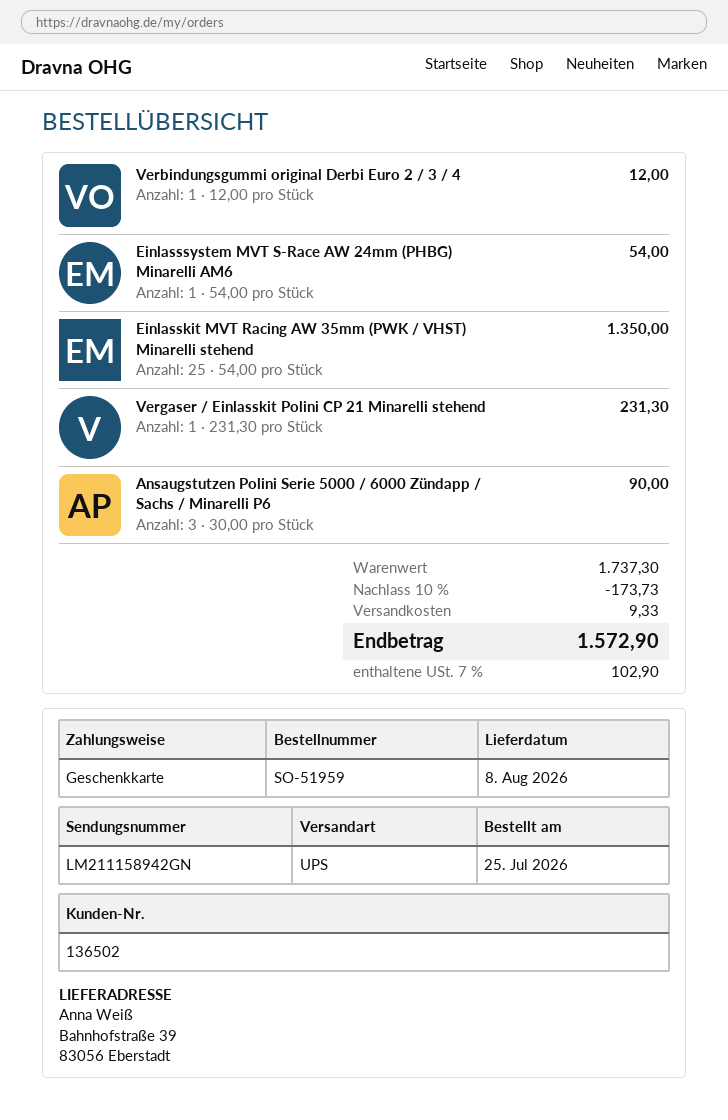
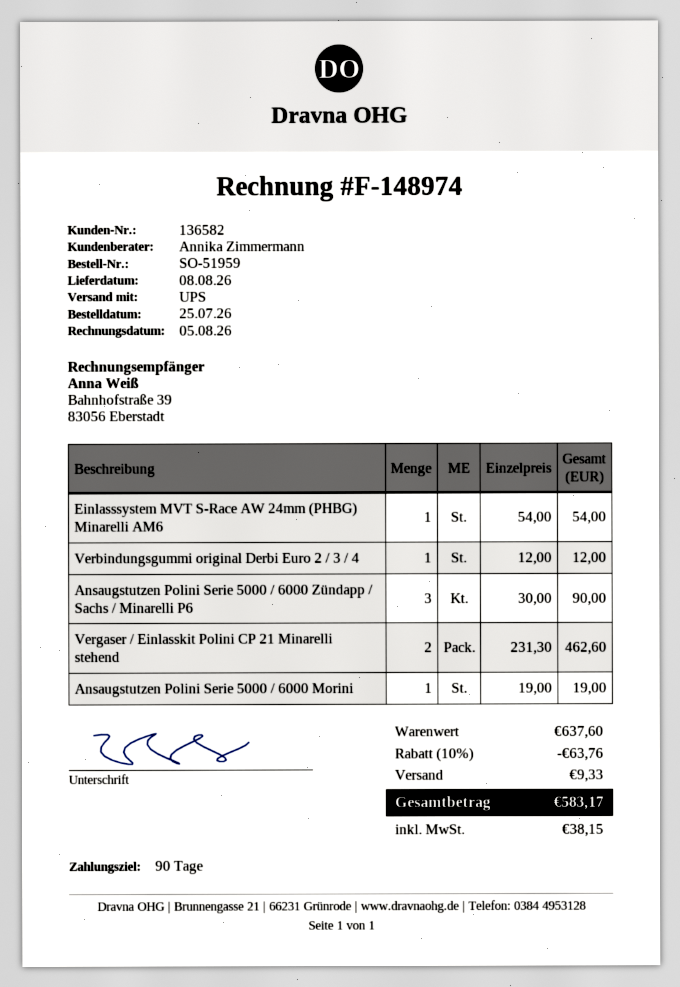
customer number: 136502 -> 136582
Einlasskit MVT Racing AW 35mm (PWK / VHST) Minarelli stehend: 25 x 54.00 = 1350.00 -> none
Vergaser / Einlasskit Polini CP 21 Minarelli stehend: 1 x 231.30 = 231.30 -> 2 x 231.30 = 462.60
Ansaugstutzen Polini Serie 5000 / 6000 Morini: none -> 1 x 19.00 = 19.00
subtotal: 1737.30 -> 637.60
discount: 10% = 173.73 -> 10% = 63.76
tax: 102.90 -> 38.15
total: 1572.90 -> 583.17

